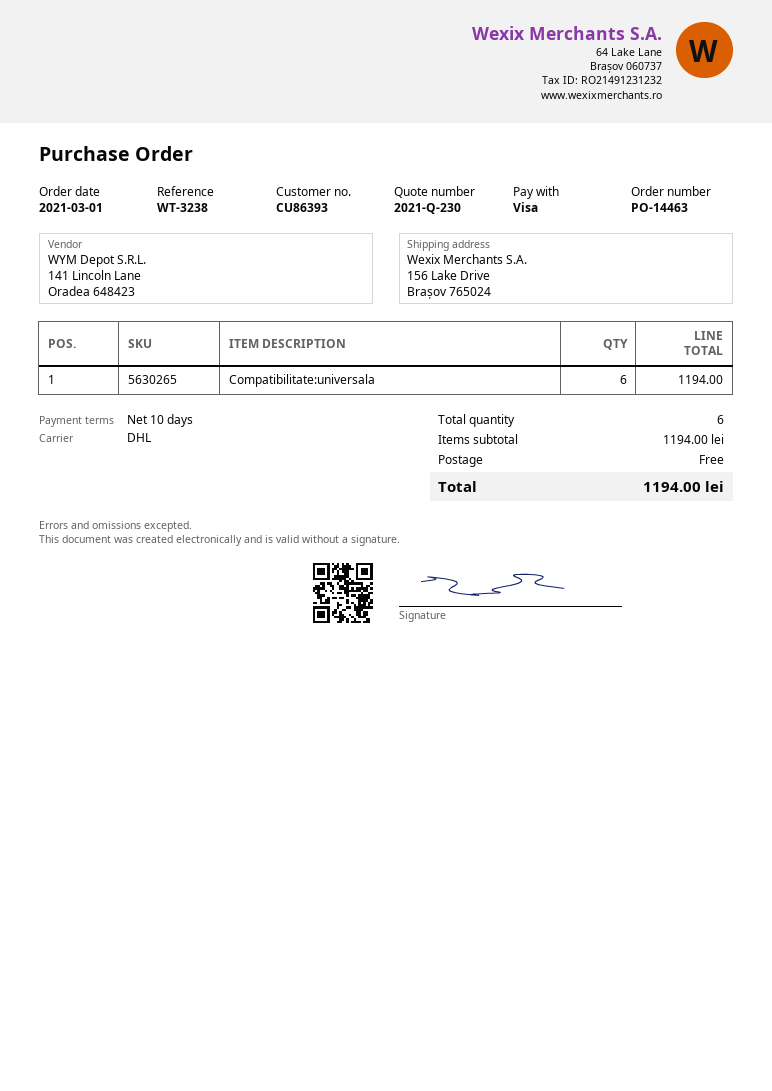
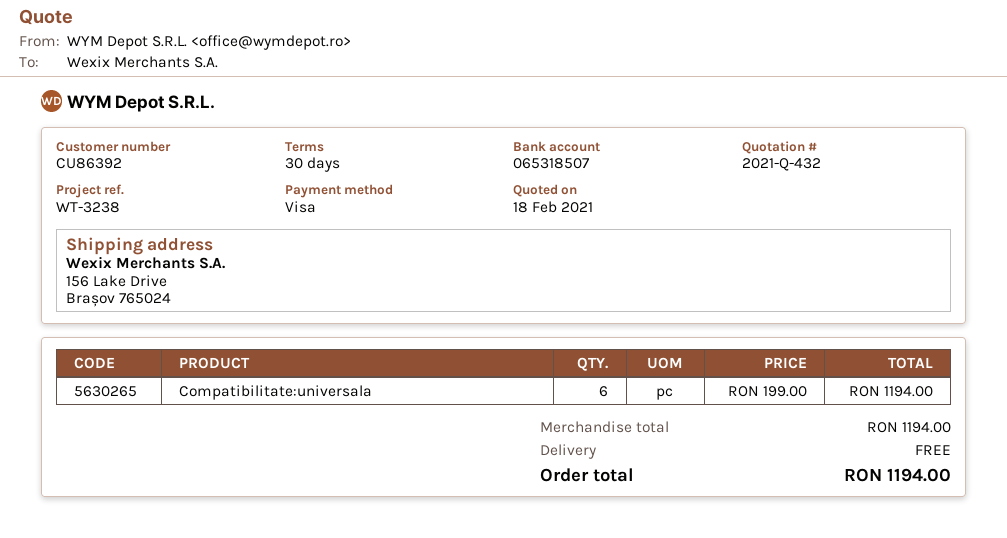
quote number: 2021-Q-230 -> 2021-Q-432
payment terms: 10 days -> 30 days
customer number: CU86393 -> CU86392

